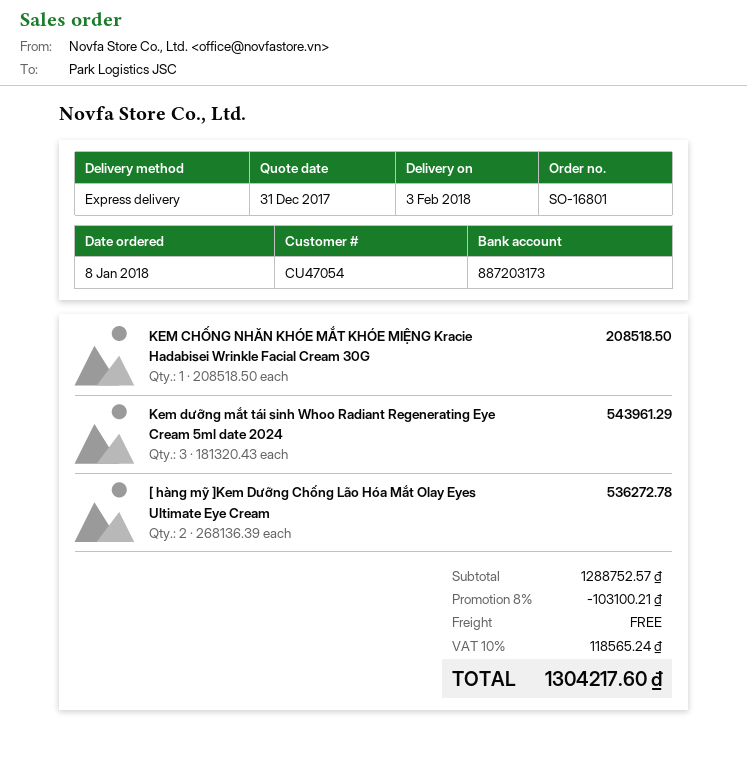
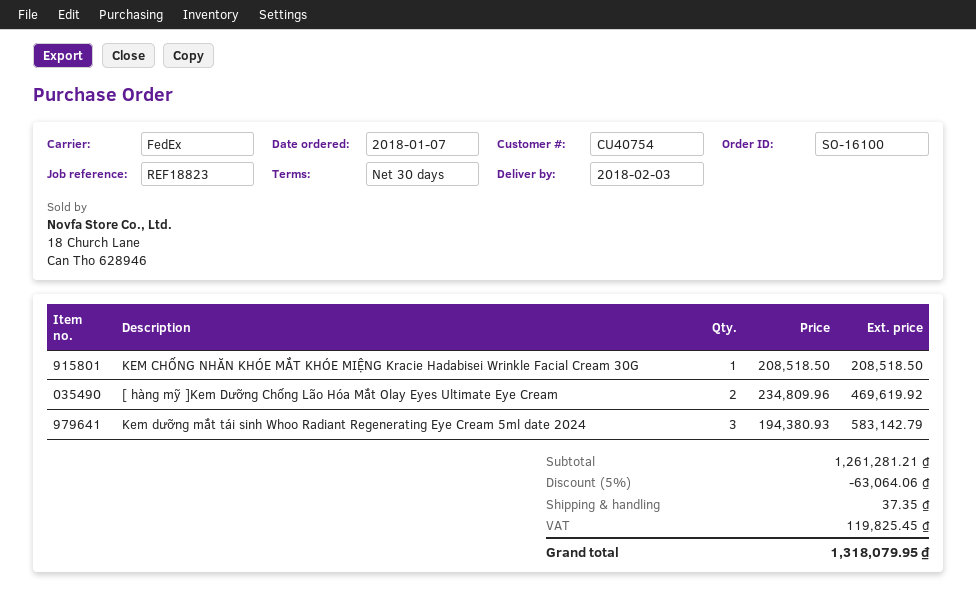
order number: SO-16801 -> SO-16100
order date: 2018-01-08 -> 2018-01-07
customer number: CU47054 -> CU40754
shipping method: express -> FedEx
Kem dưỡng mắt tái sinh Whoo Radiant Regenerating Eye Cream 5ml date 2024: 3 x 181320.43 = 543961.29 -> 3 x 194380.93 = 583142.79
[ hàng mỹ ]Kem Dưỡng Chống Lão Hóa Mắt Olay Eyes Ultimate Eye Cream: 2 x 268136.39 = 536272.78 -> 2 x 234809.96 = 469619.92
subtotal: 1288752.57 -> 1261281.21
discount: 8% = 103100.21 -> 5% = 63064.06
shipping: 0.00 -> 37.35
tax: 118565.24 -> 119825.45
total: 1304217.60 -> 1318079.95

